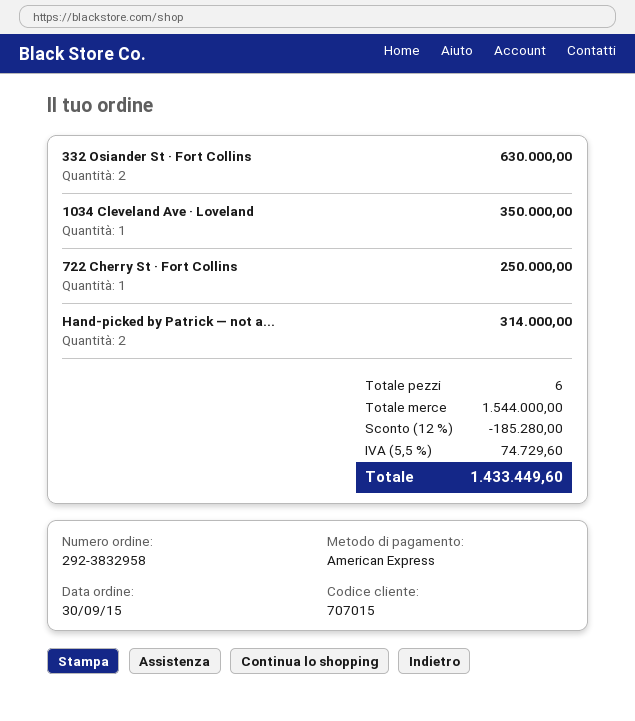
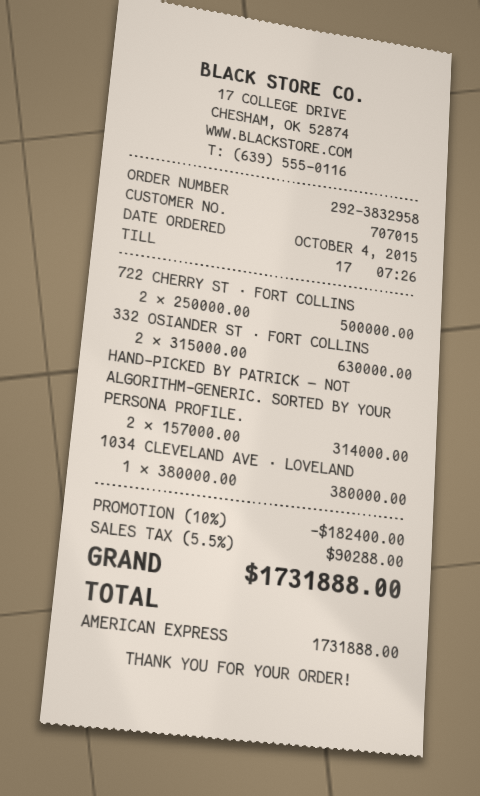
order date: 2015-09-30 -> 2015-10-04
1034 Cleveland Ave · Loveland: 1 for 350000.00 -> 1 for 380000.00
722 Cherry St · Fort Collins: 1 for 250000.00 -> 2 for 500000.00
discount: 12% = 185280.00 -> 10% = 182400.00
tax: 5.5% = 74729.60 -> 5.5% = 90288.00
total: 1433449.60 -> 1731888.00

